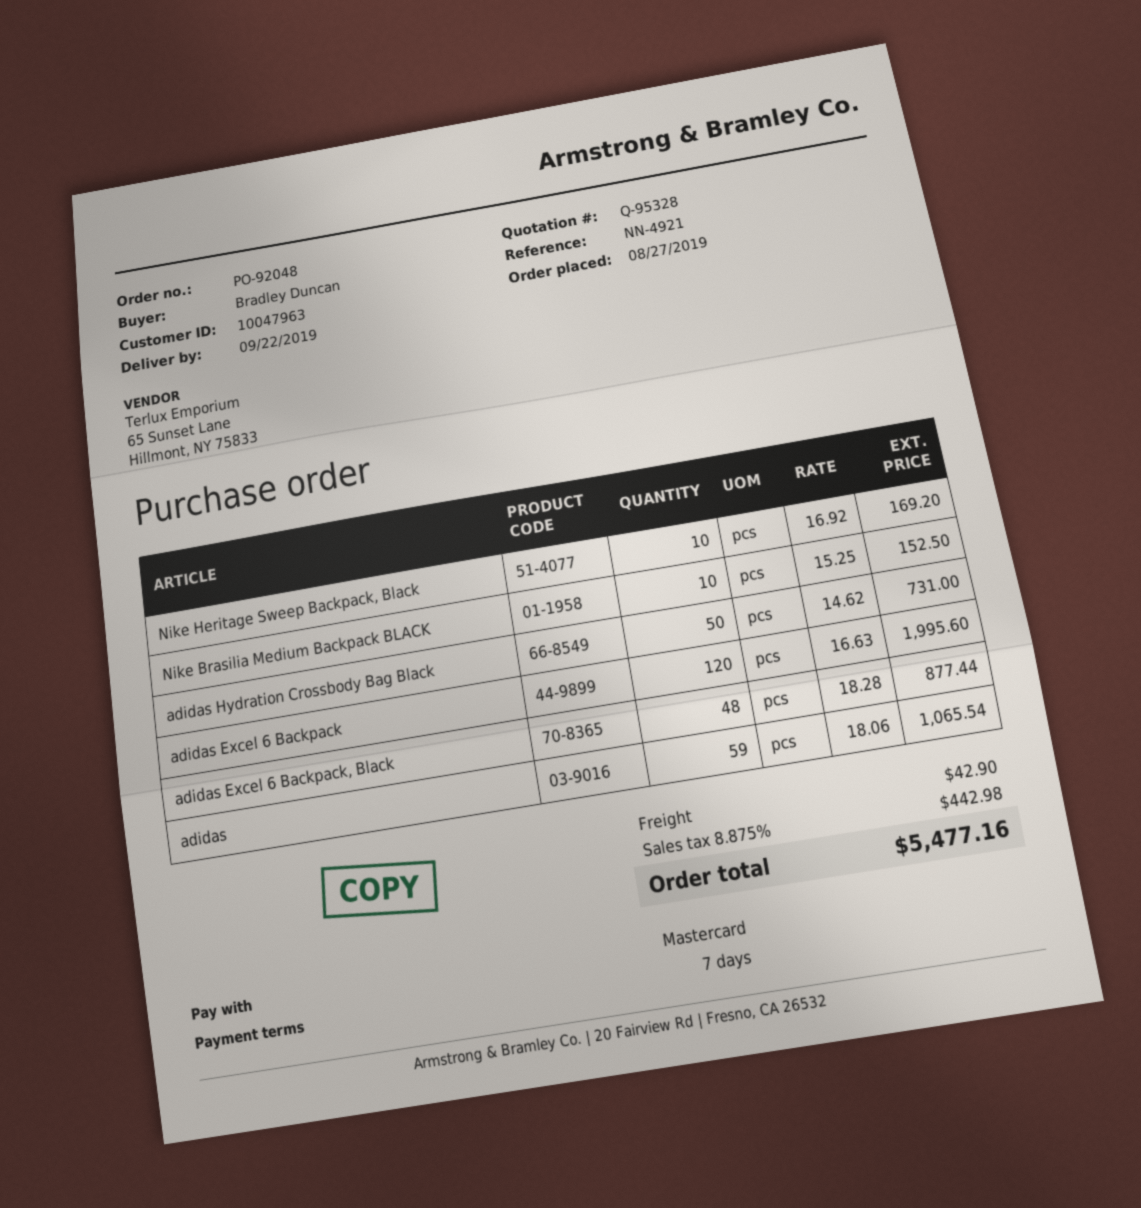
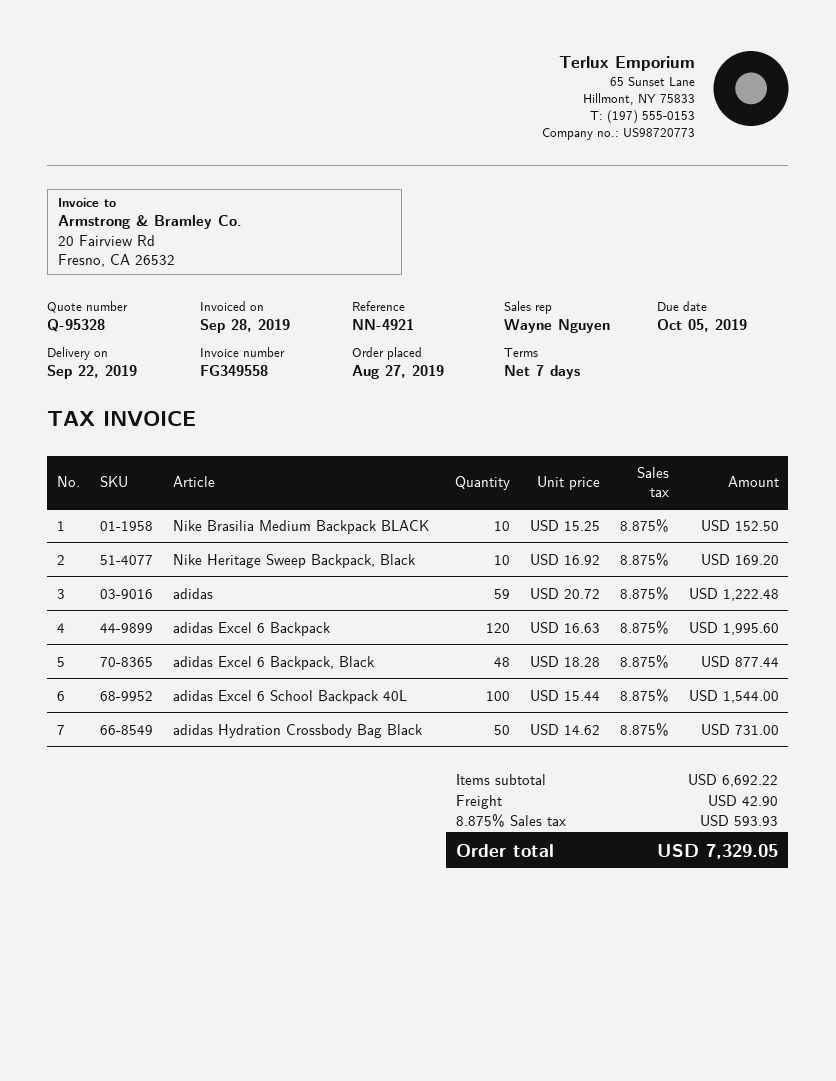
adidas: 59 x 18.06 = 1065.54 -> 59 x 20.72 = 1222.48
adidas Excel 6 School Backpack 40L: none -> 100 x 15.44 = 1544.00
tax: 8.875% = 442.98 -> 8.875% = 593.93
total: 5477.16 -> 7329.05

